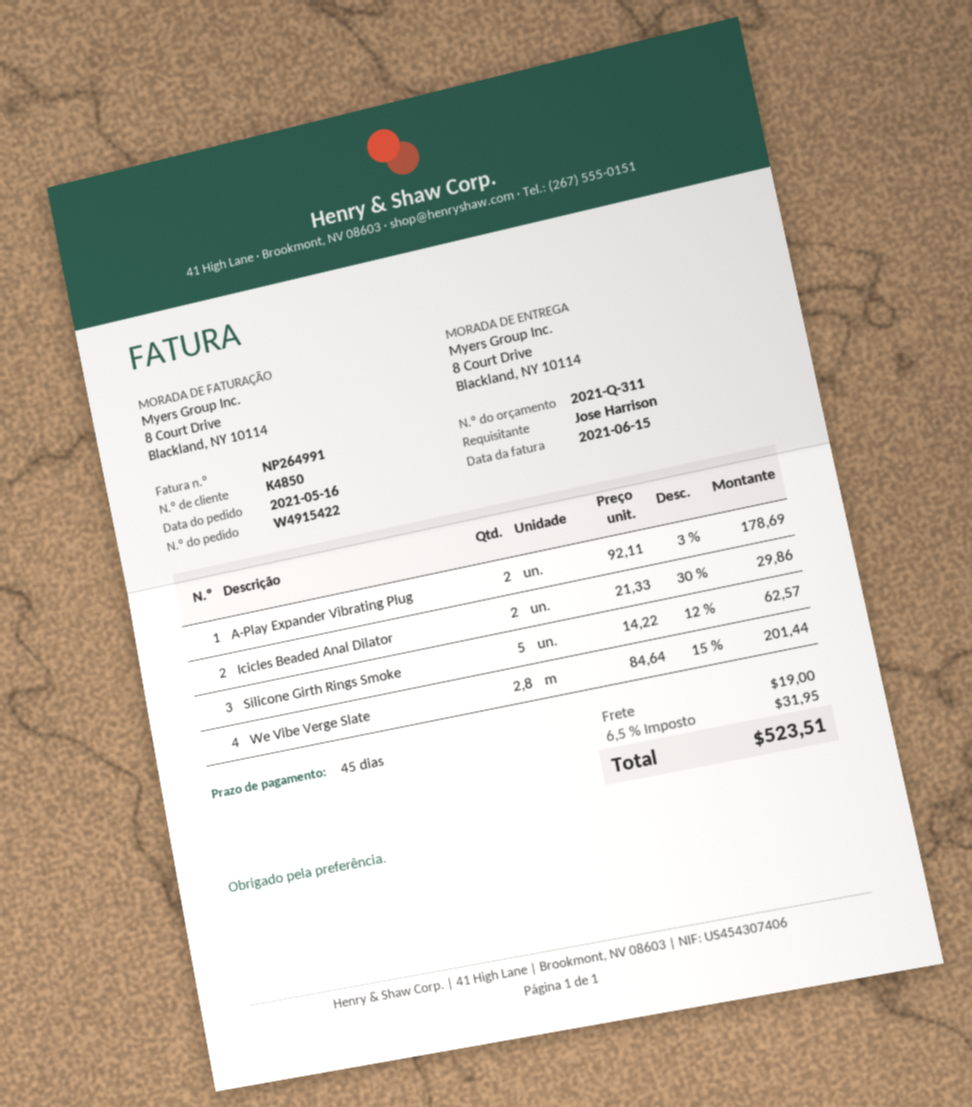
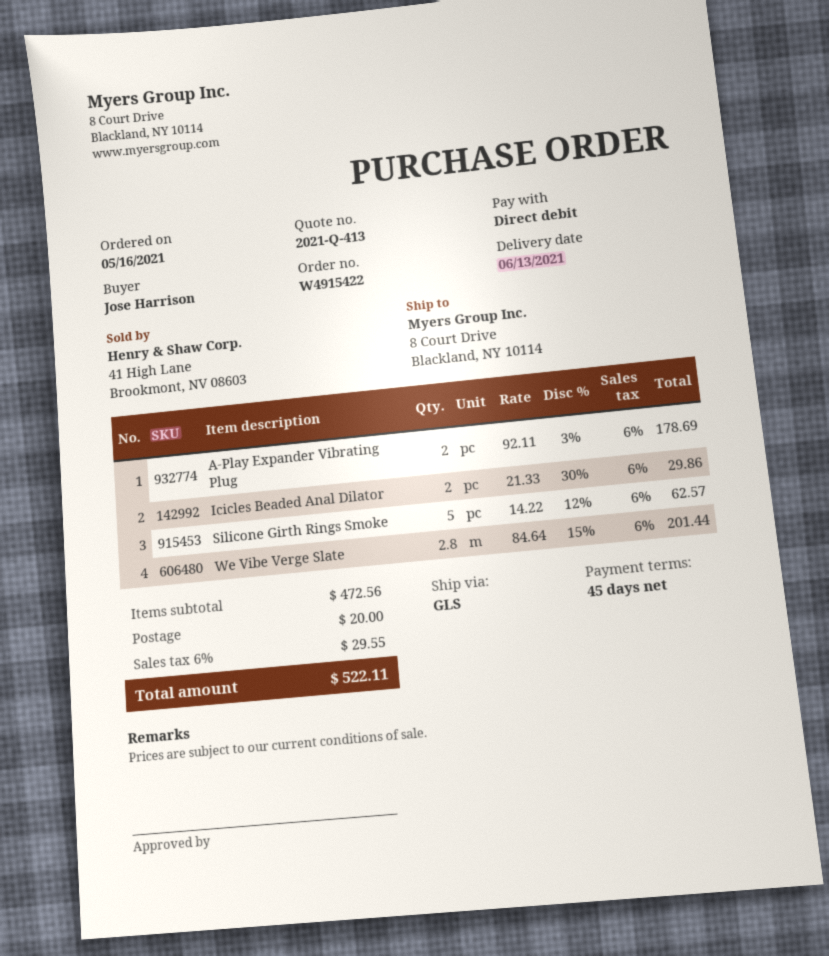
quote number: 2021-Q-311 -> 2021-Q-413
shipping: 19.00 -> 20.00
tax: 6.5% = 31.95 -> 6% = 29.55
total: 523.51 -> 522.11

